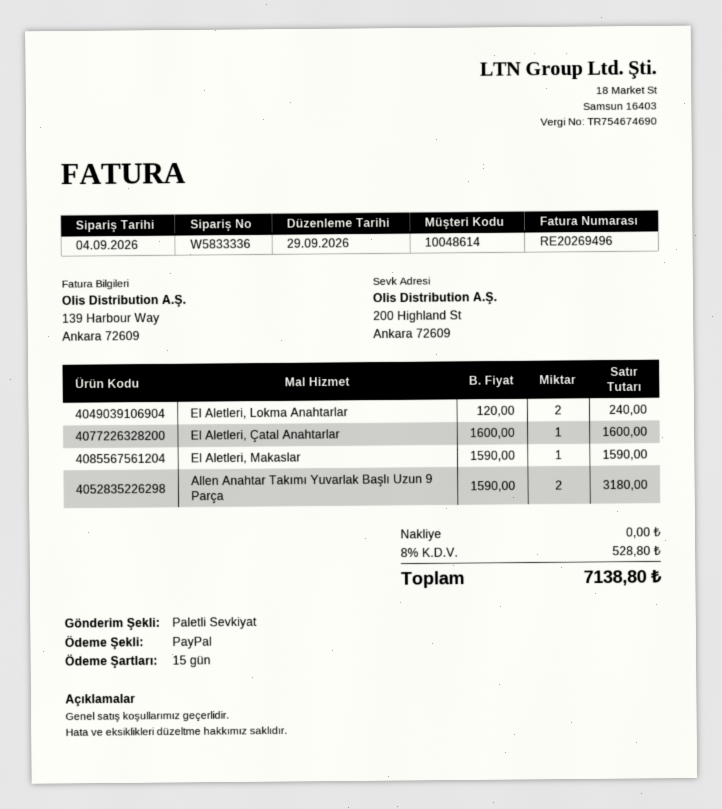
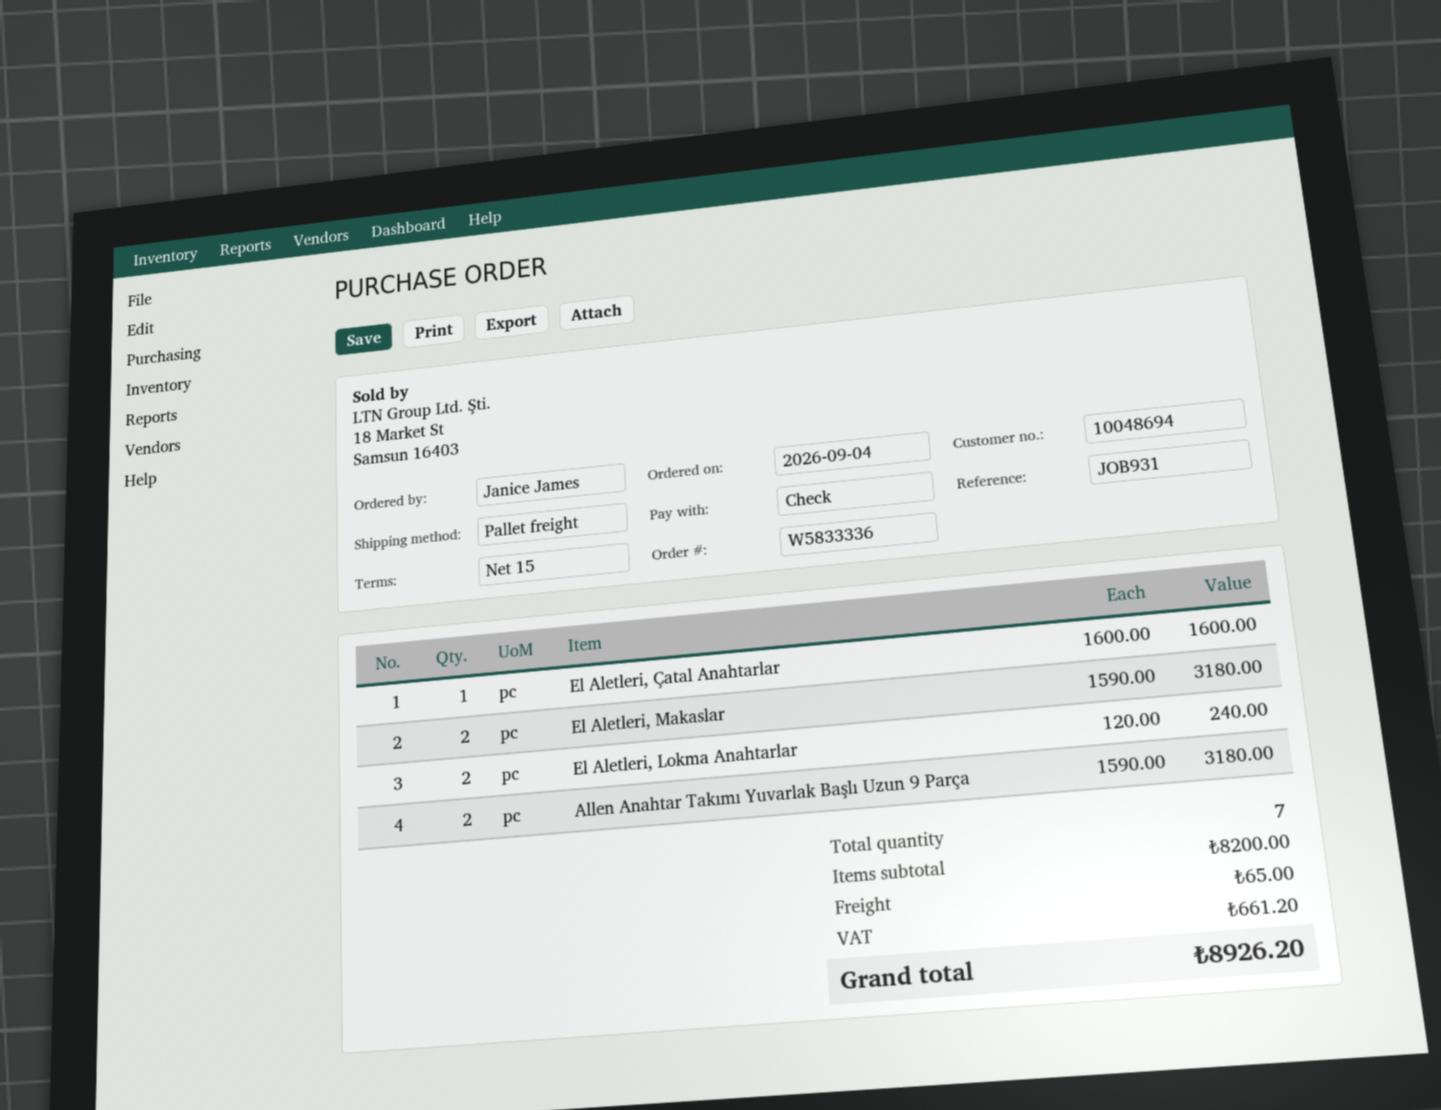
customer number: 10048614 -> 10048694
payment method: PayPal -> cheque
El Aletleri, Makaslar: 1 x 1590.00 = 1590.00 -> 2 x 1590.00 = 3180.00
shipping: 0.00 -> 65.00
tax: 528.80 -> 661.20
total: 7138.80 -> 8926.20

